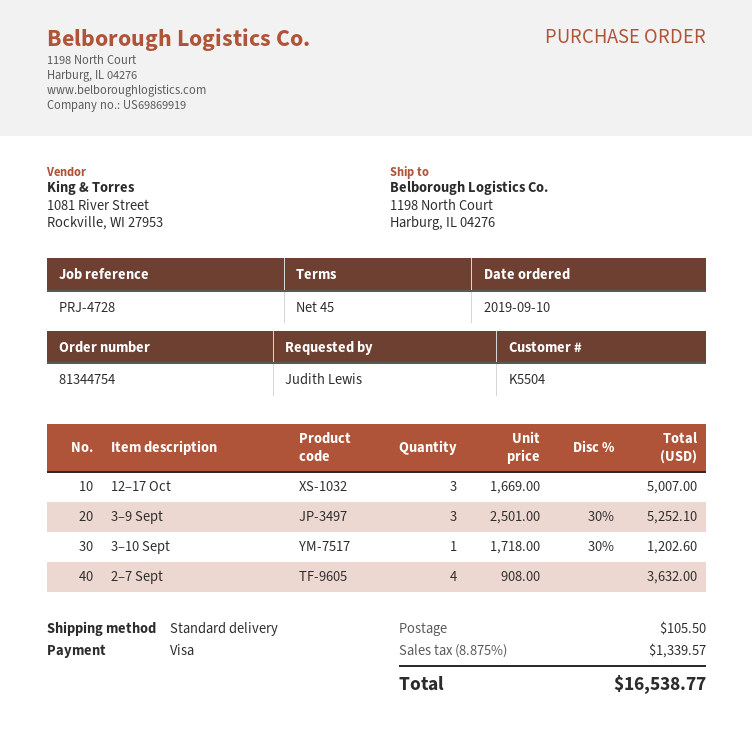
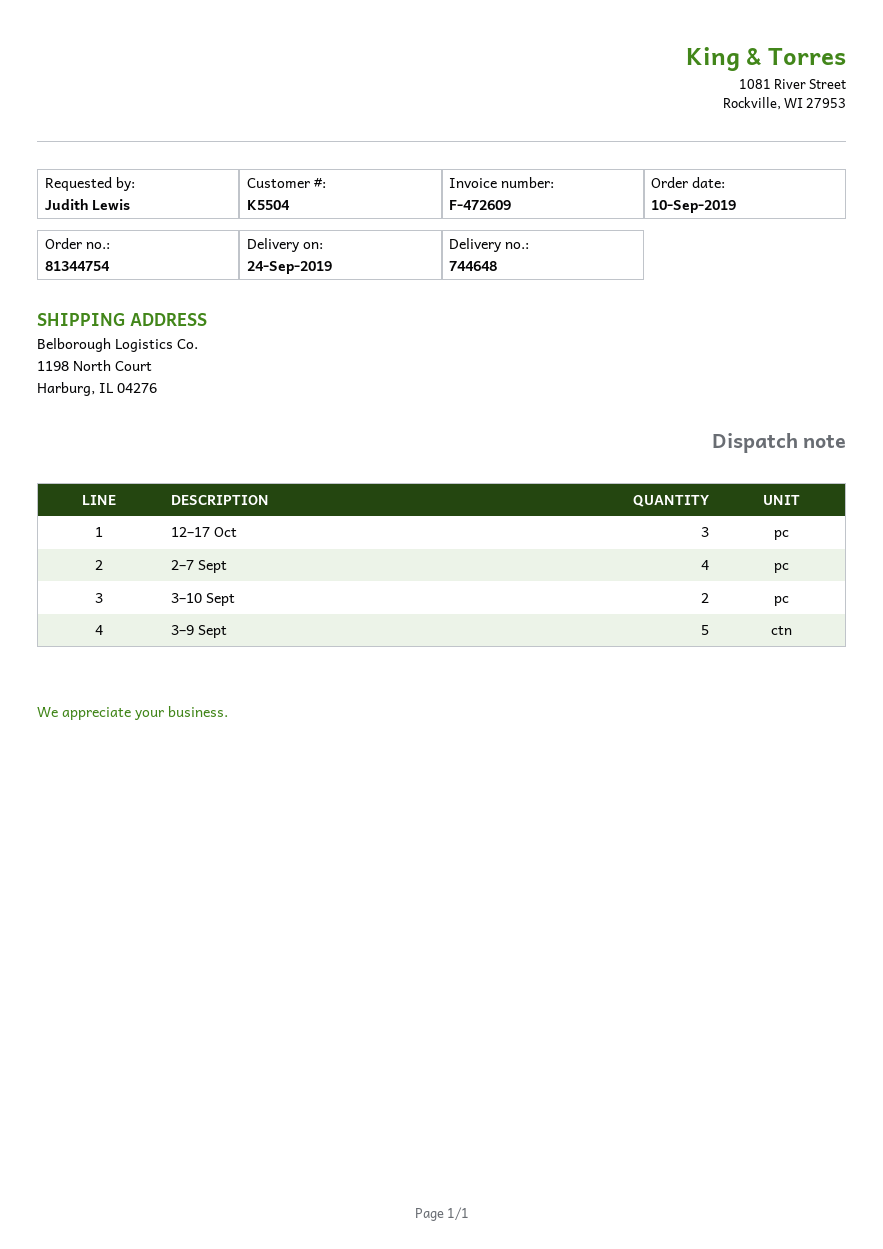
3–9 Sept: 3 -> 5
3–10 Sept: 1 -> 2

